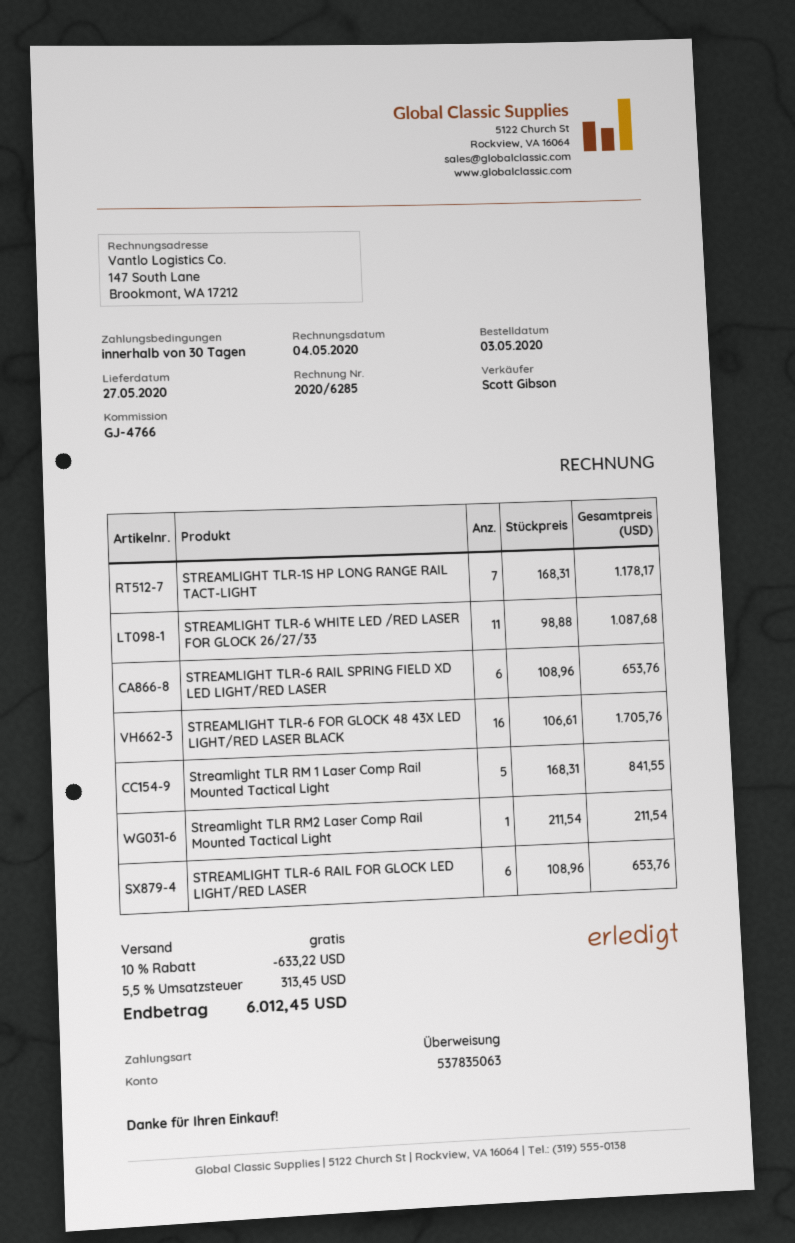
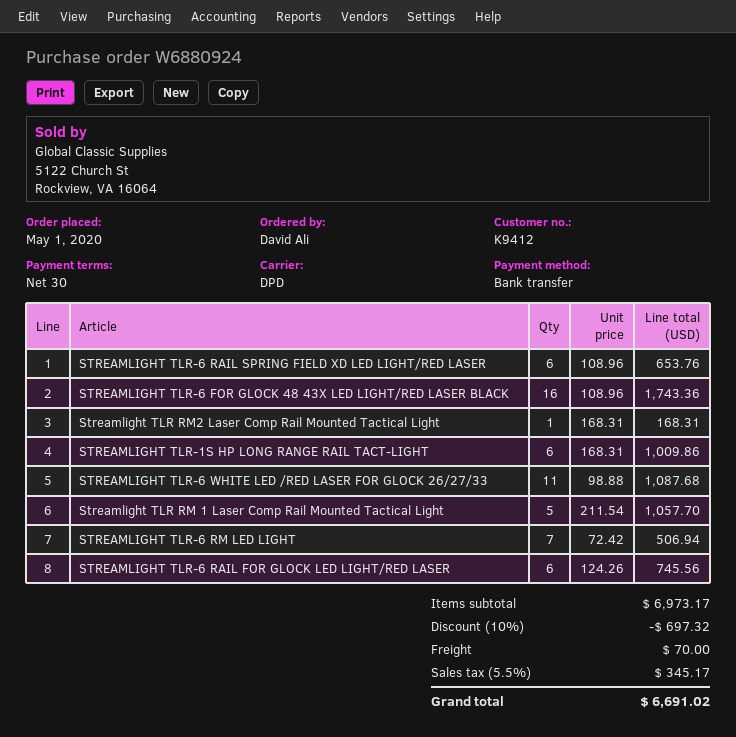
order date: 2020-05-03 -> 2020-05-01
STREAMLIGHT TLR-1S HP LONG RANGE RAIL TACT-LIGHT: 7 x 168.31 = 1178.17 -> 6 x 168.31 = 1009.86
STREAMLIGHT TLR-6 FOR GLOCK 48 43X LED LIGHT/RED LASER BLACK: 16 x 106.61 = 1705.76 -> 16 x 108.96 = 1743.36
Streamlight TLR RM 1 Laser Comp Rail Mounted Tactical Light: 5 x 168.31 = 841.55 -> 5 x 211.54 = 1057.70
Streamlight TLR RM2 Laser Comp Rail Mounted Tactical Light: 1 x 211.54 = 211.54 -> 1 x 168.31 = 168.31
STREAMLIGHT TLR-6 RAIL FOR GLOCK LED LIGHT/RED LASER: 6 x 108.96 = 653.76 -> 6 x 124.26 = 745.56
STREAMLIGHT TLR-6 RM LED LIGHT: none -> 7 x 72.42 = 506.94
discount: 10% = 633.22 -> 10% = 697.32
shipping: 0.00 -> 70.00
tax: 5.5% = 313.45 -> 5.5% = 345.17
total: 6012.45 -> 6691.02

